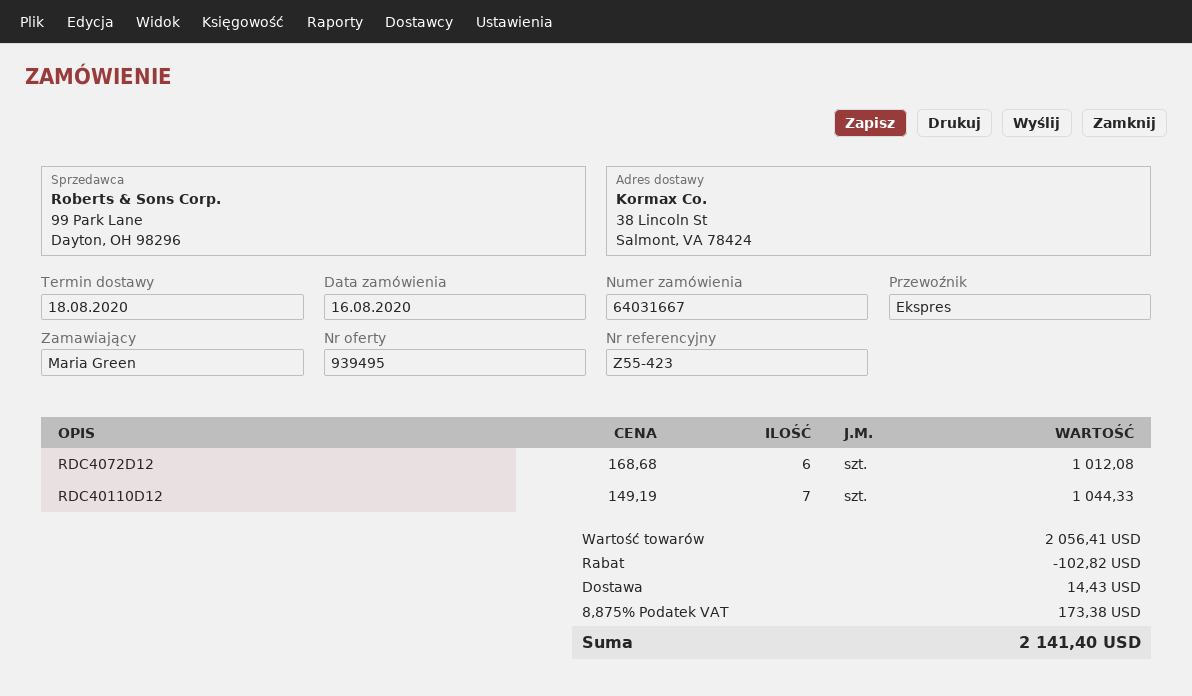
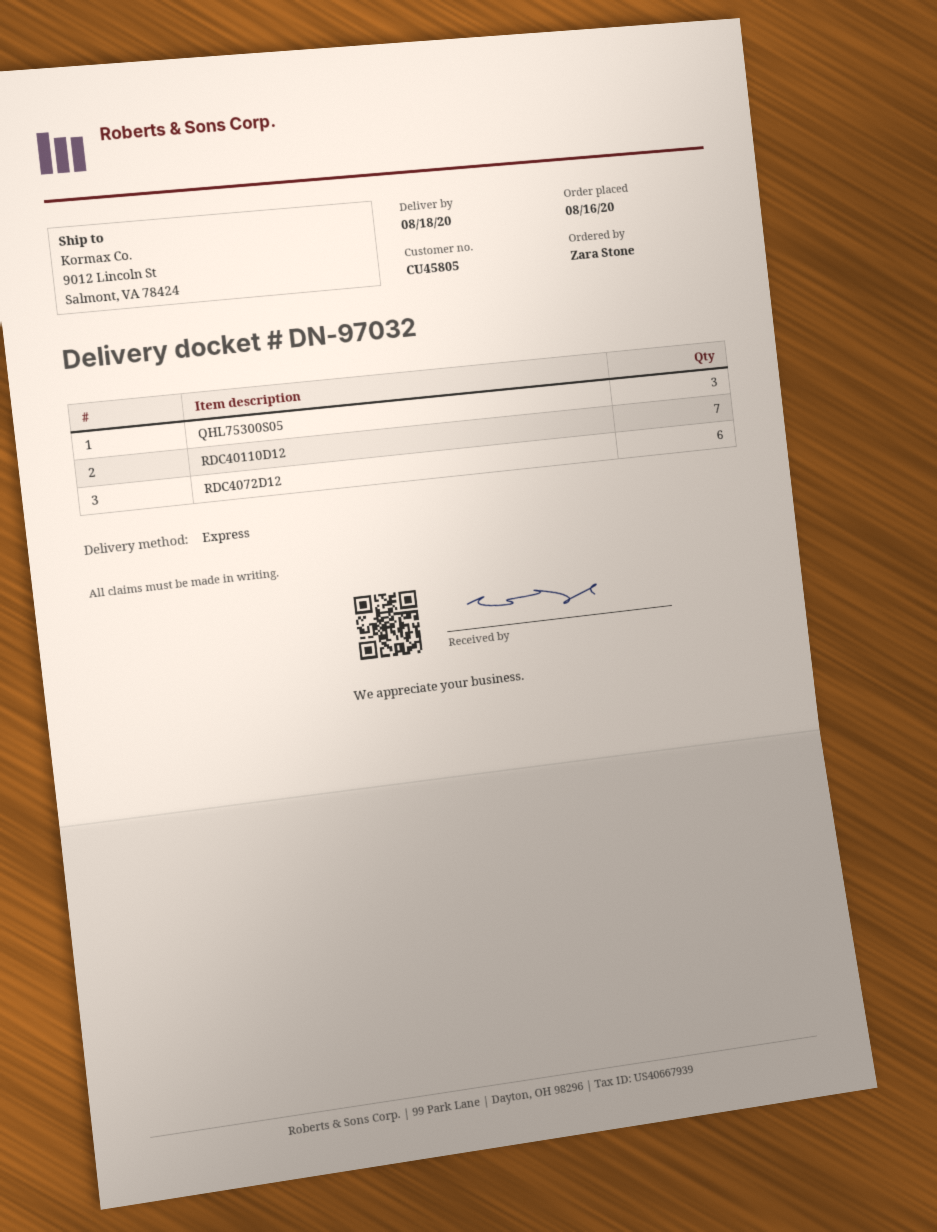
ordered by: Maria Green -> Zara Stone
ship to: 38 Lincoln St, Salmont, VA 78424 -> 9012 Lincoln St, Salmont, VA 78424
QHL75300S05: none -> 3

